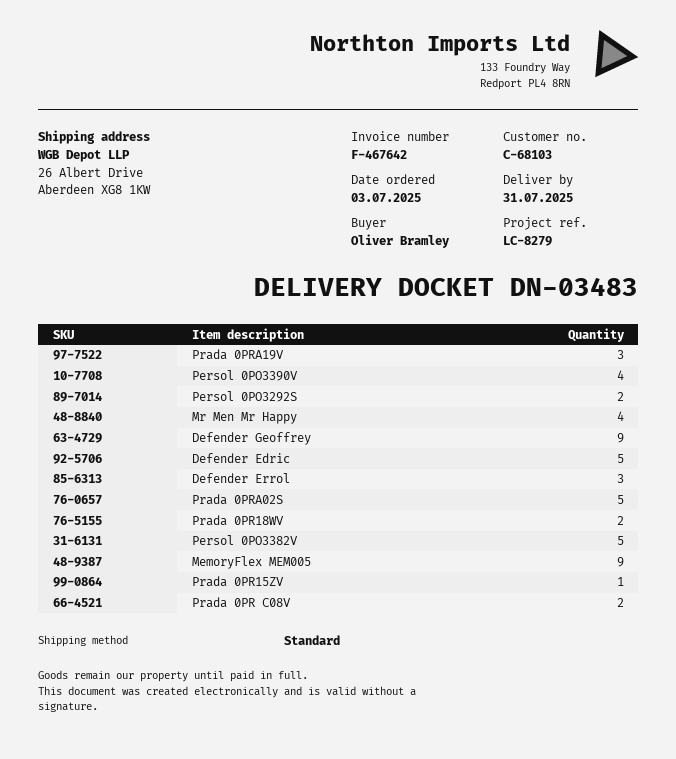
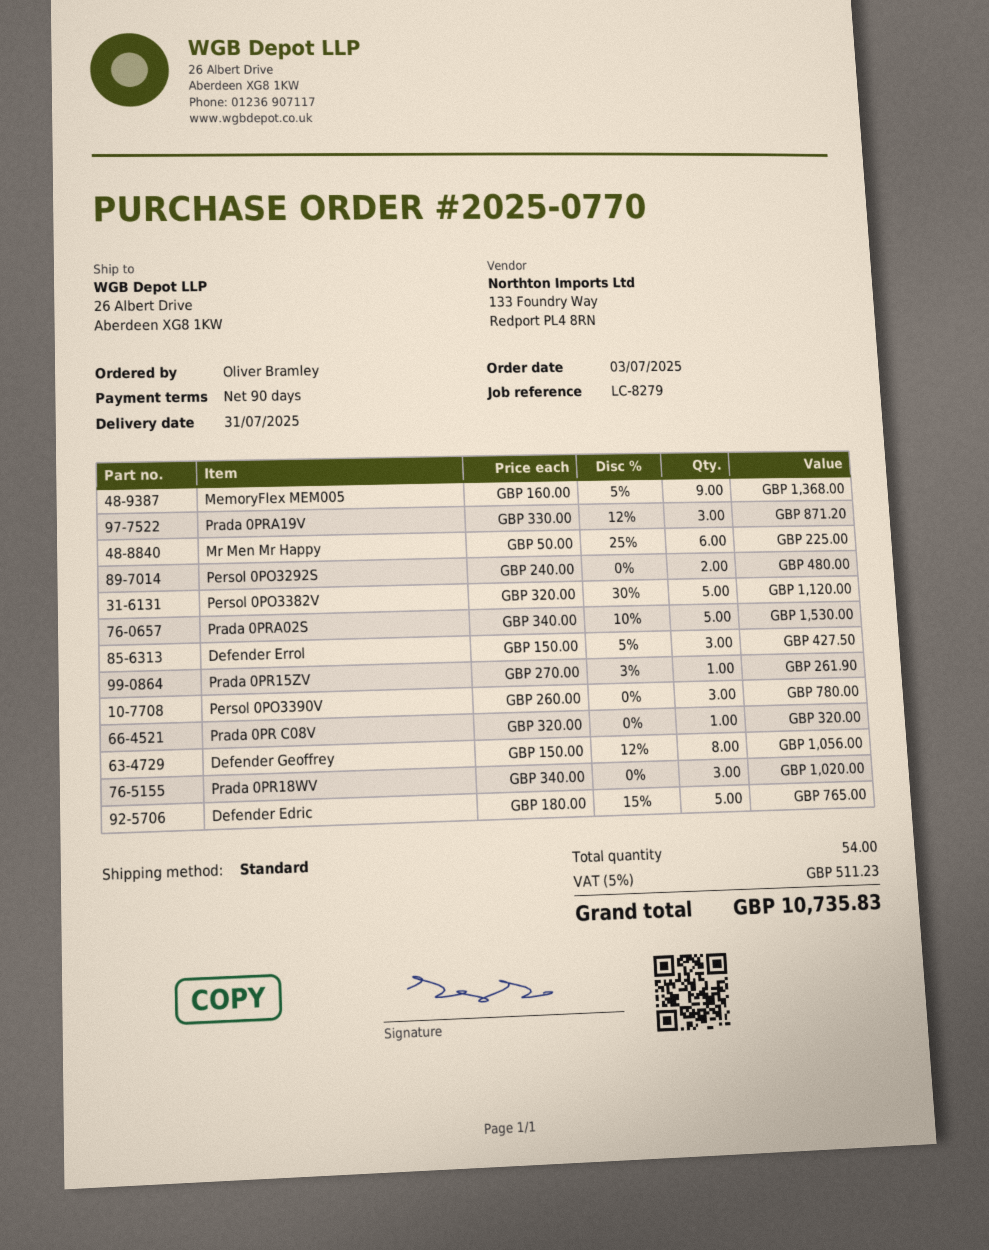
Persol 0PO3390V: 4 -> 3
Mr Men Mr Happy: 4 -> 6
Defender Geoffrey: 9 -> 8
Prada 0PR18WV: 2 -> 3
Prada 0PR C08V: 2 -> 1

